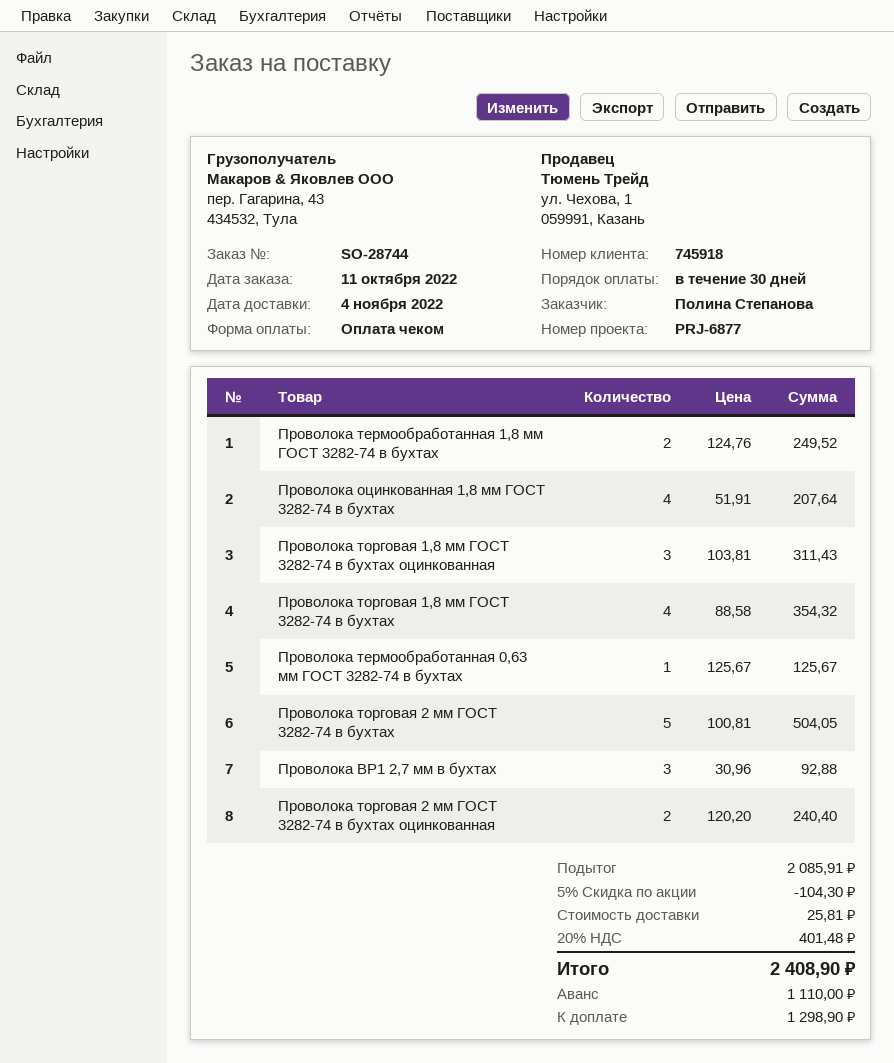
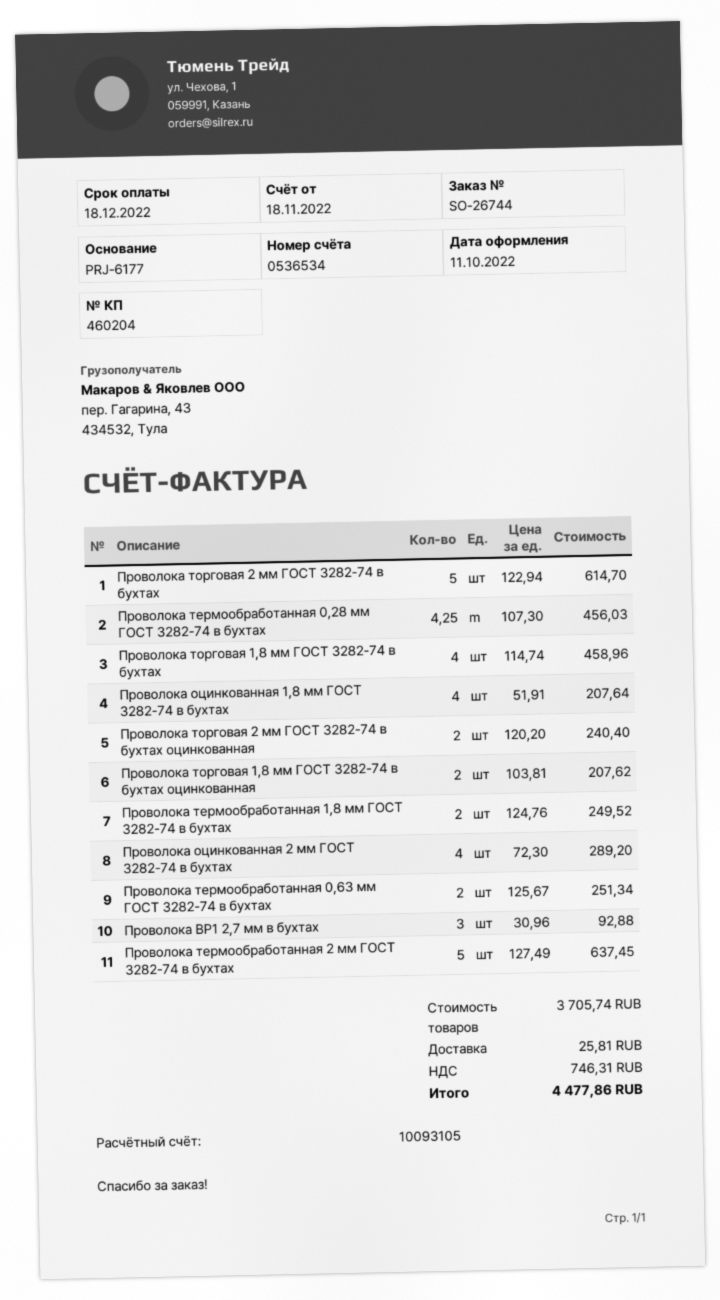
order number: SO-28744 -> SO-26744
reference: PRJ-6877 -> PRJ-6177
Проволока торговая 1,8 мм ГОСТ 3282-74 в бухтах оцинкованная: 3 x 103.81 = 311.43 -> 2 x 103.81 = 207.62
Проволока торговая 1,8 мм ГОСТ 3282-74 в бухтах: 4 x 88.58 = 354.32 -> 4 x 114.74 = 458.96
Проволока термообработанная 0,63 мм ГОСТ 3282-74 в бухтах: 1 x 125.67 = 125.67 -> 2 x 125.67 = 251.34
Проволока торговая 2 мм ГОСТ 3282-74 в бухтах: 5 x 100.81 = 504.05 -> 5 x 122.94 = 614.70
Проволока термообработанная 0,28 мм ГОСТ 3282-74 в бухтах: none -> 4.25 x 107.30 = 456.03
Проволока оцинкованная 2 мм ГОСТ 3282-74 в бухтах: none -> 4 x 72.30 = 289.20
Проволока термообработанная 2 мм ГОСТ 3282-74 в бухтах: none -> 5 x 127.49 = 637.45
subtotal: 2085.91 -> 3705.74
discount: 5% = 104.30 -> none
tax: 401.48 -> 746.31
total: 2408.90 -> 4477.86

